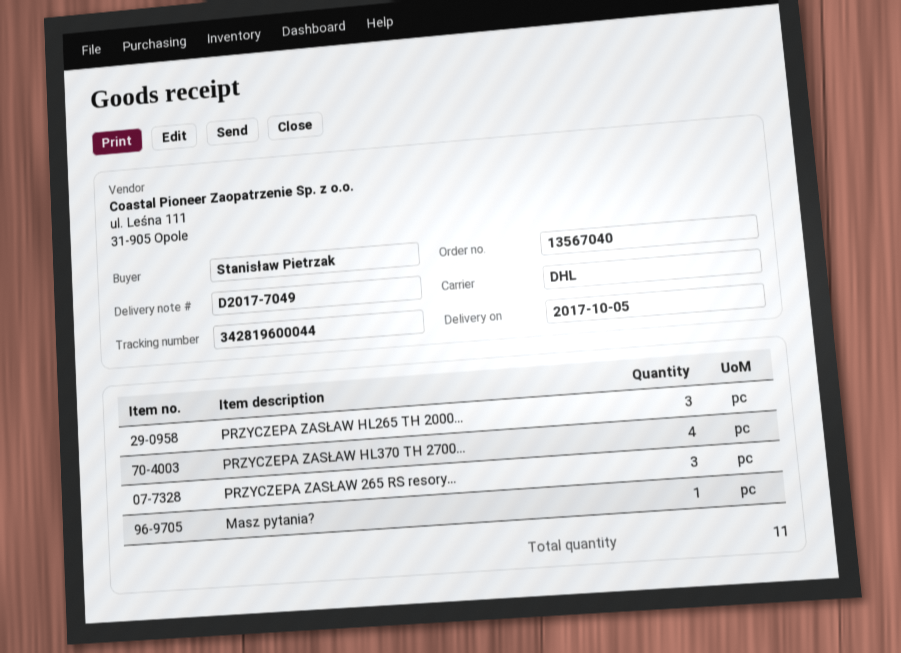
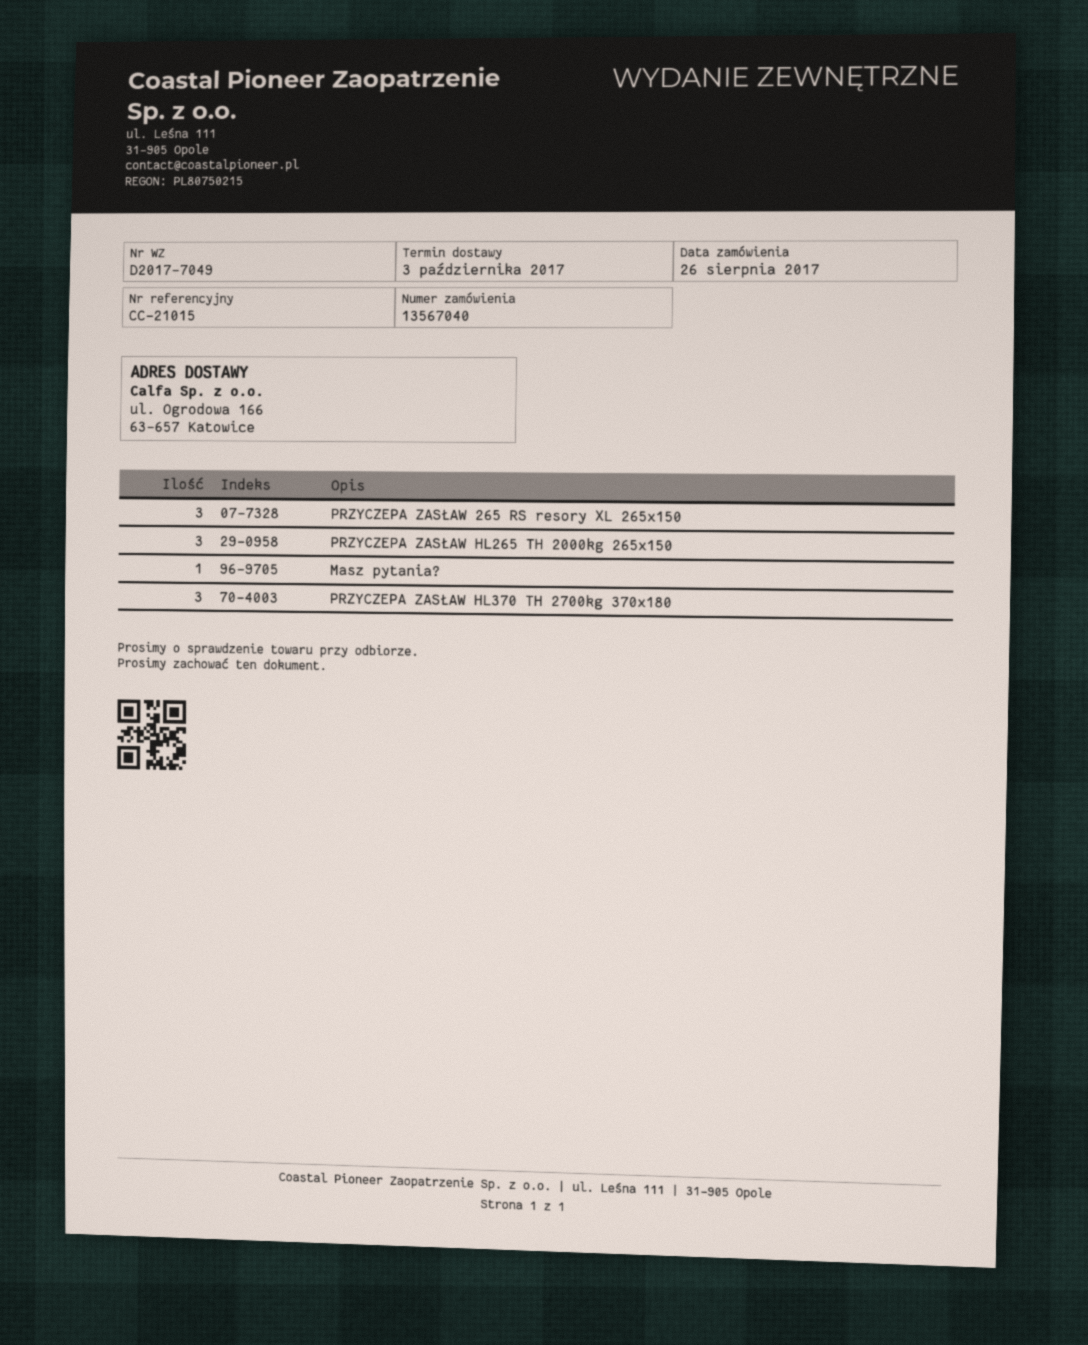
delivery date: 2017-10-05 -> 2017-10-03
PRZYCZEPA ZASŁAW HL370 TH 2700...: 4 -> 3

